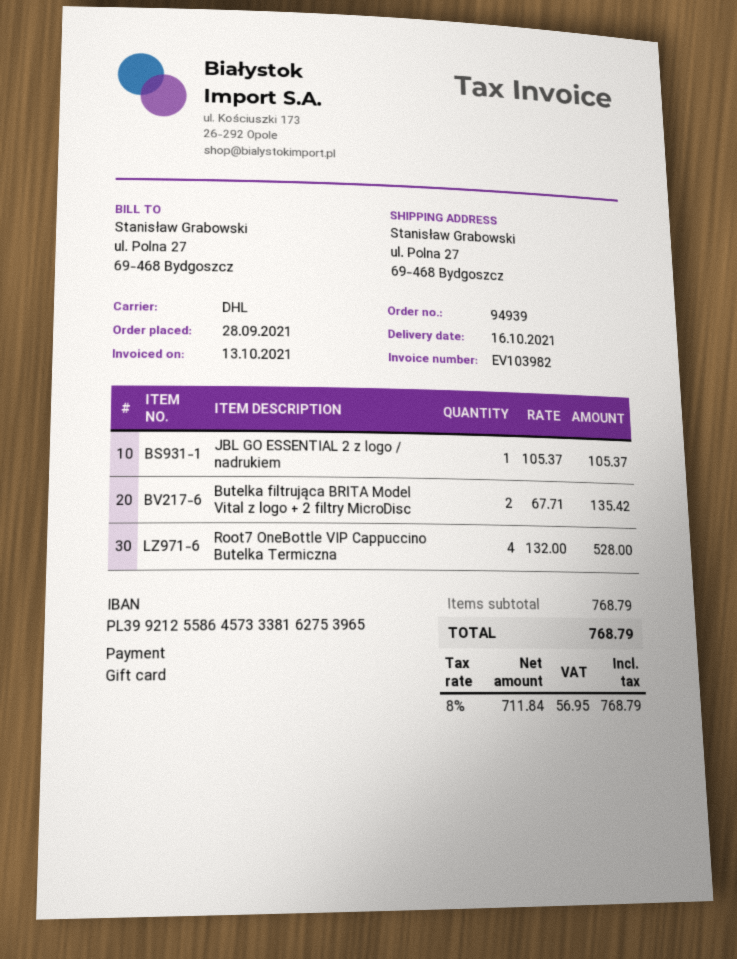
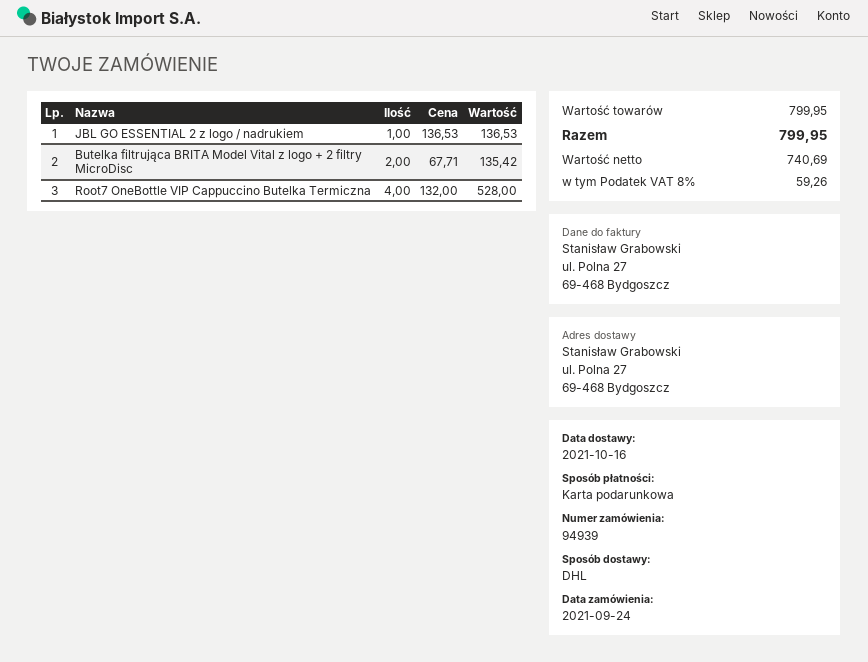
order date: 2021-09-28 -> 2021-09-24
JBL GO ESSENTIAL 2 z logo / nadrukiem: 1 x 105.37 = 105.37 -> 1 x 136.53 = 136.53
subtotal: 768.79 -> 799.95
net: 711.84 -> 740.69
tax: 8% = 56.95 -> 8% = 59.26
total: 768.79 -> 799.95

